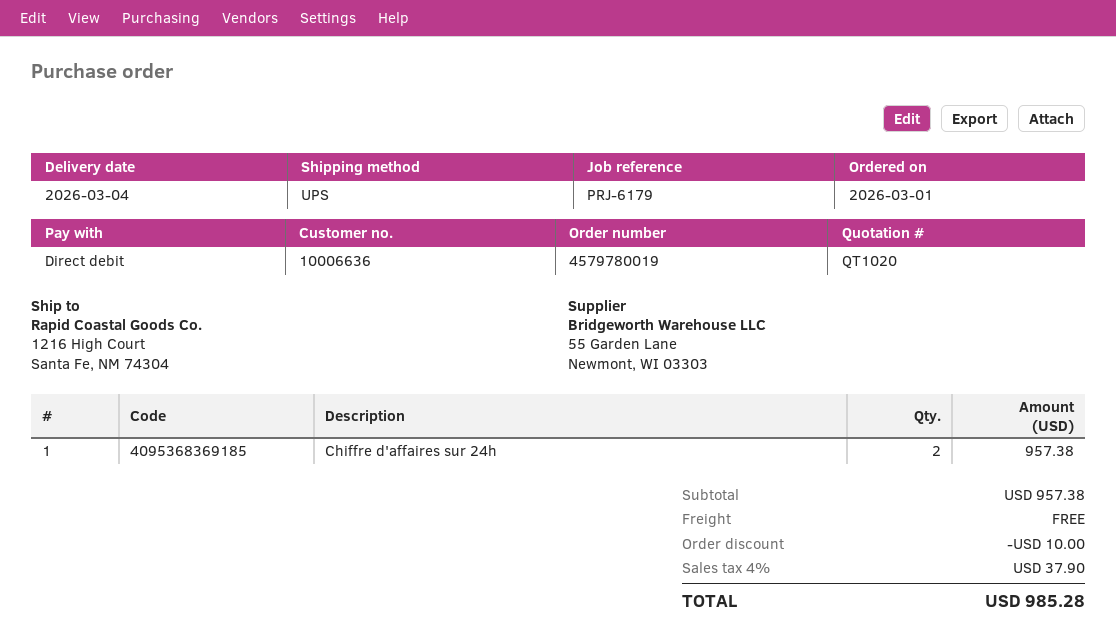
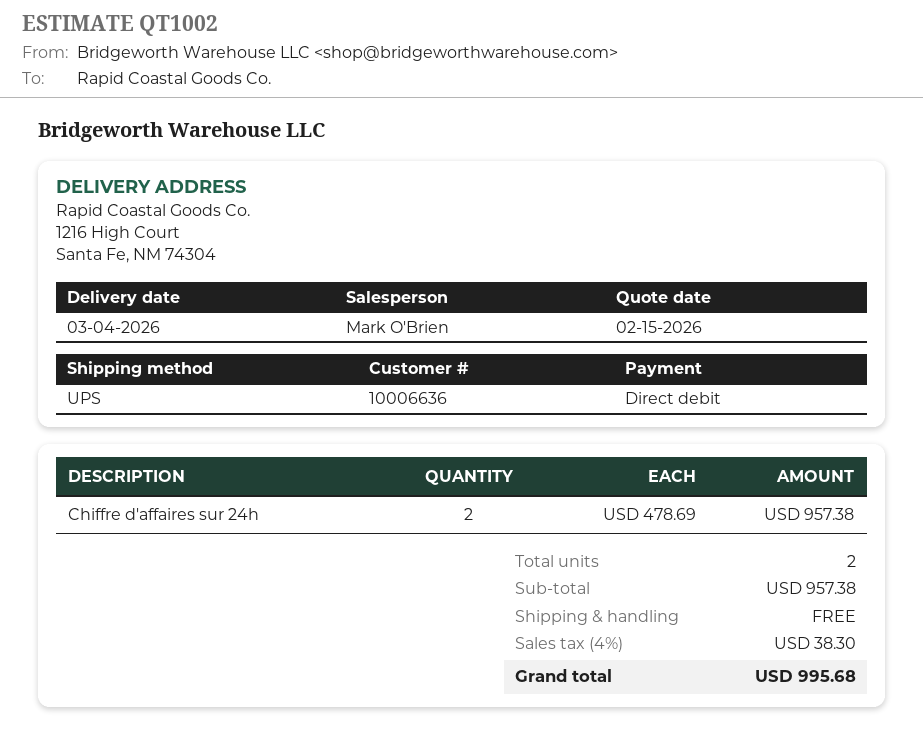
quote number: QT1020 -> QT1002
discount: 10.00 -> none
tax: 4% = 37.90 -> 4% = 38.30
total: 985.28 -> 995.68

